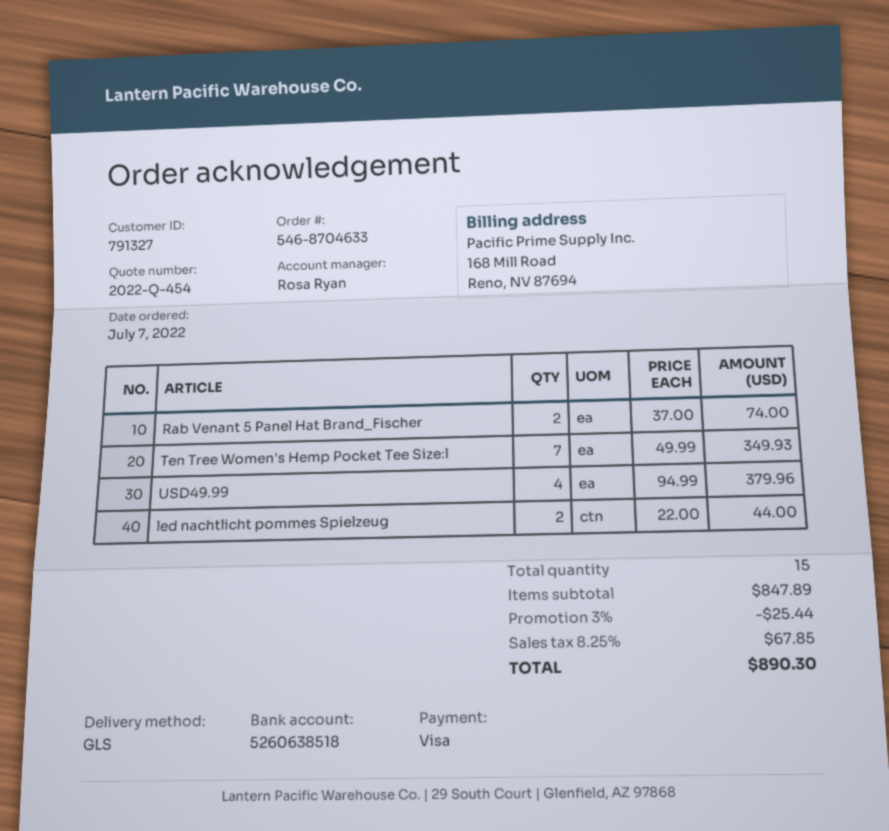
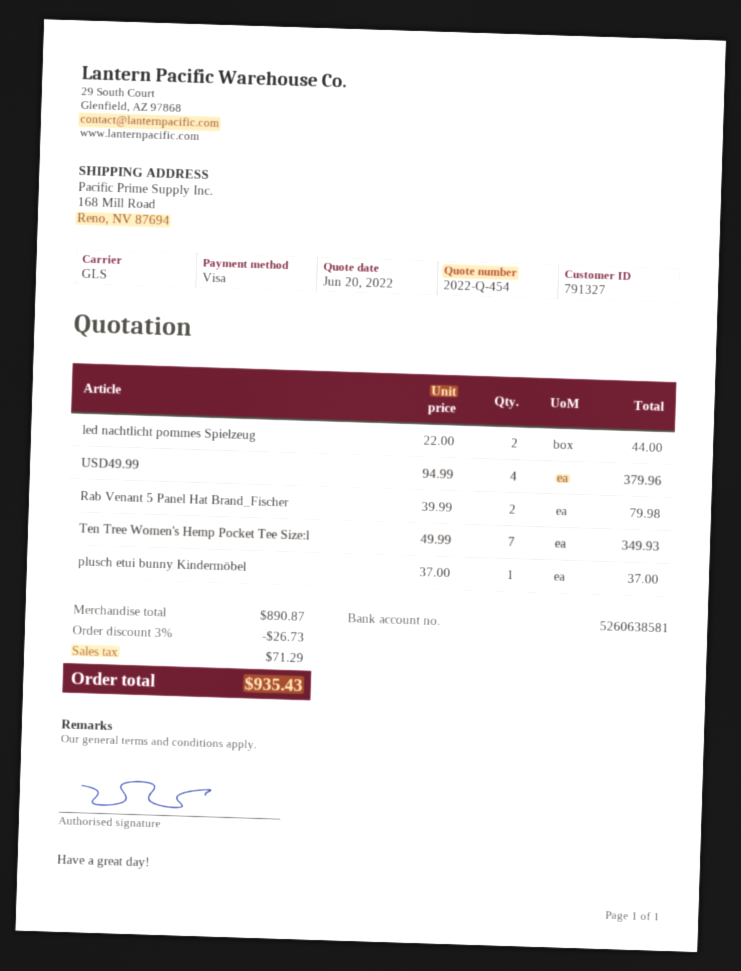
bank account: 5260638518 -> 5260638581
Rab Venant 5 Panel Hat Brand_Fischer: 2 x 37.00 = 74.00 -> 2 x 39.99 = 79.98
plusch etui bunny Kindermöbel: none -> 1 x 37.00 = 37.00
subtotal: 847.89 -> 890.87
discount: 3% = 25.44 -> 3% = 26.73
tax: 67.85 -> 71.29
total: 890.30 -> 935.43

